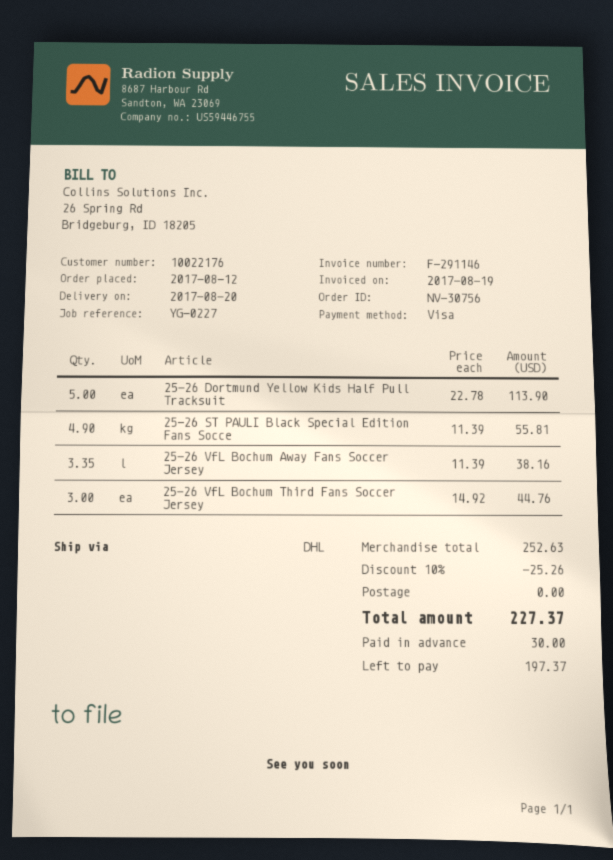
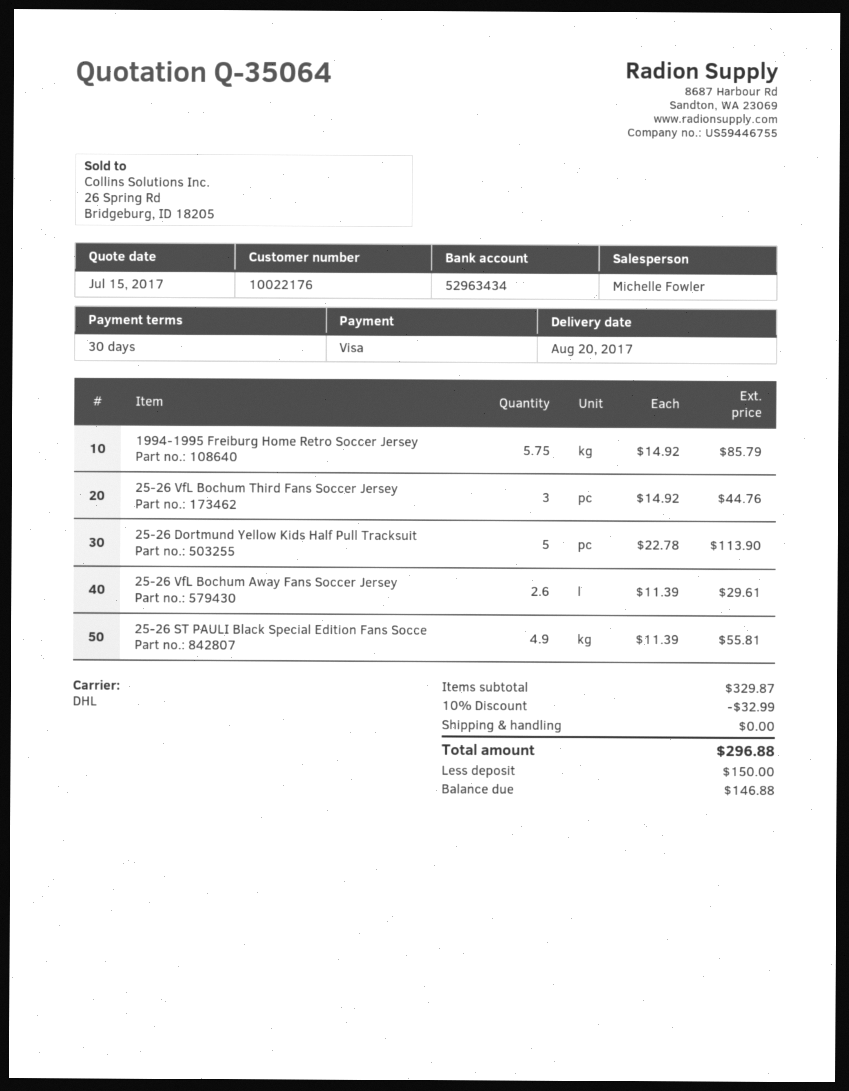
25-26 VfL Bochum Away Fans Soccer Jersey: 3.35 x 11.39 = 38.16 -> 2.6 x 11.39 = 29.61
1994-1995 Freiburg Home Retro Soccer Jersey: none -> 5.75 x 14.92 = 85.79
subtotal: 252.63 -> 329.87
discount: 10% = 25.26 -> 10% = 32.99
total: 227.37 -> 296.88
deposit: 30.00 -> 150.00
balance: 197.37 -> 146.88

